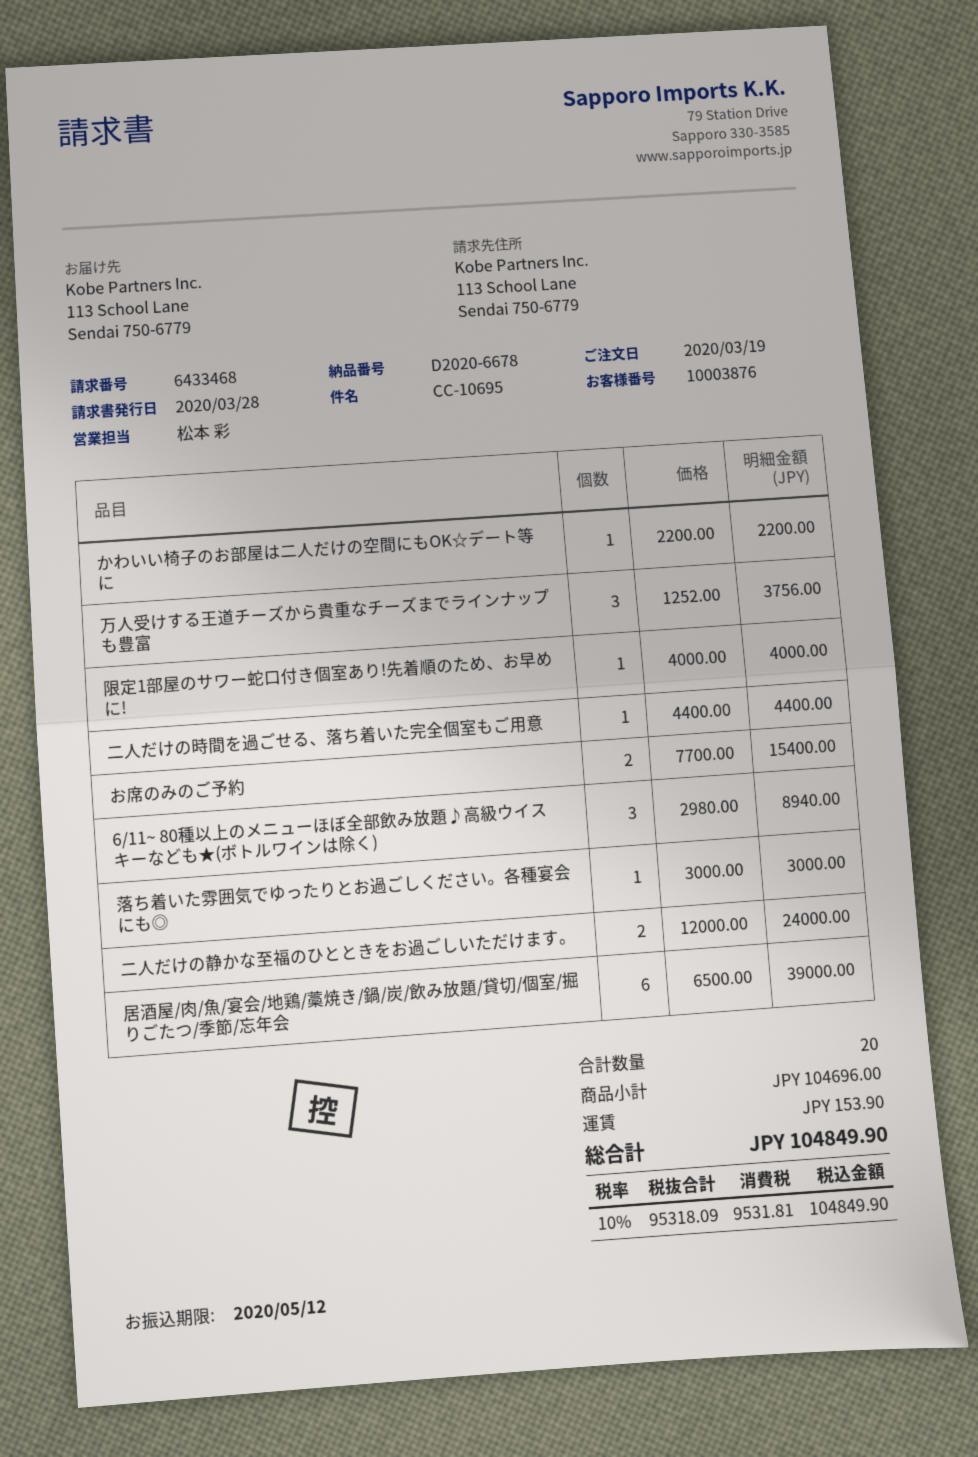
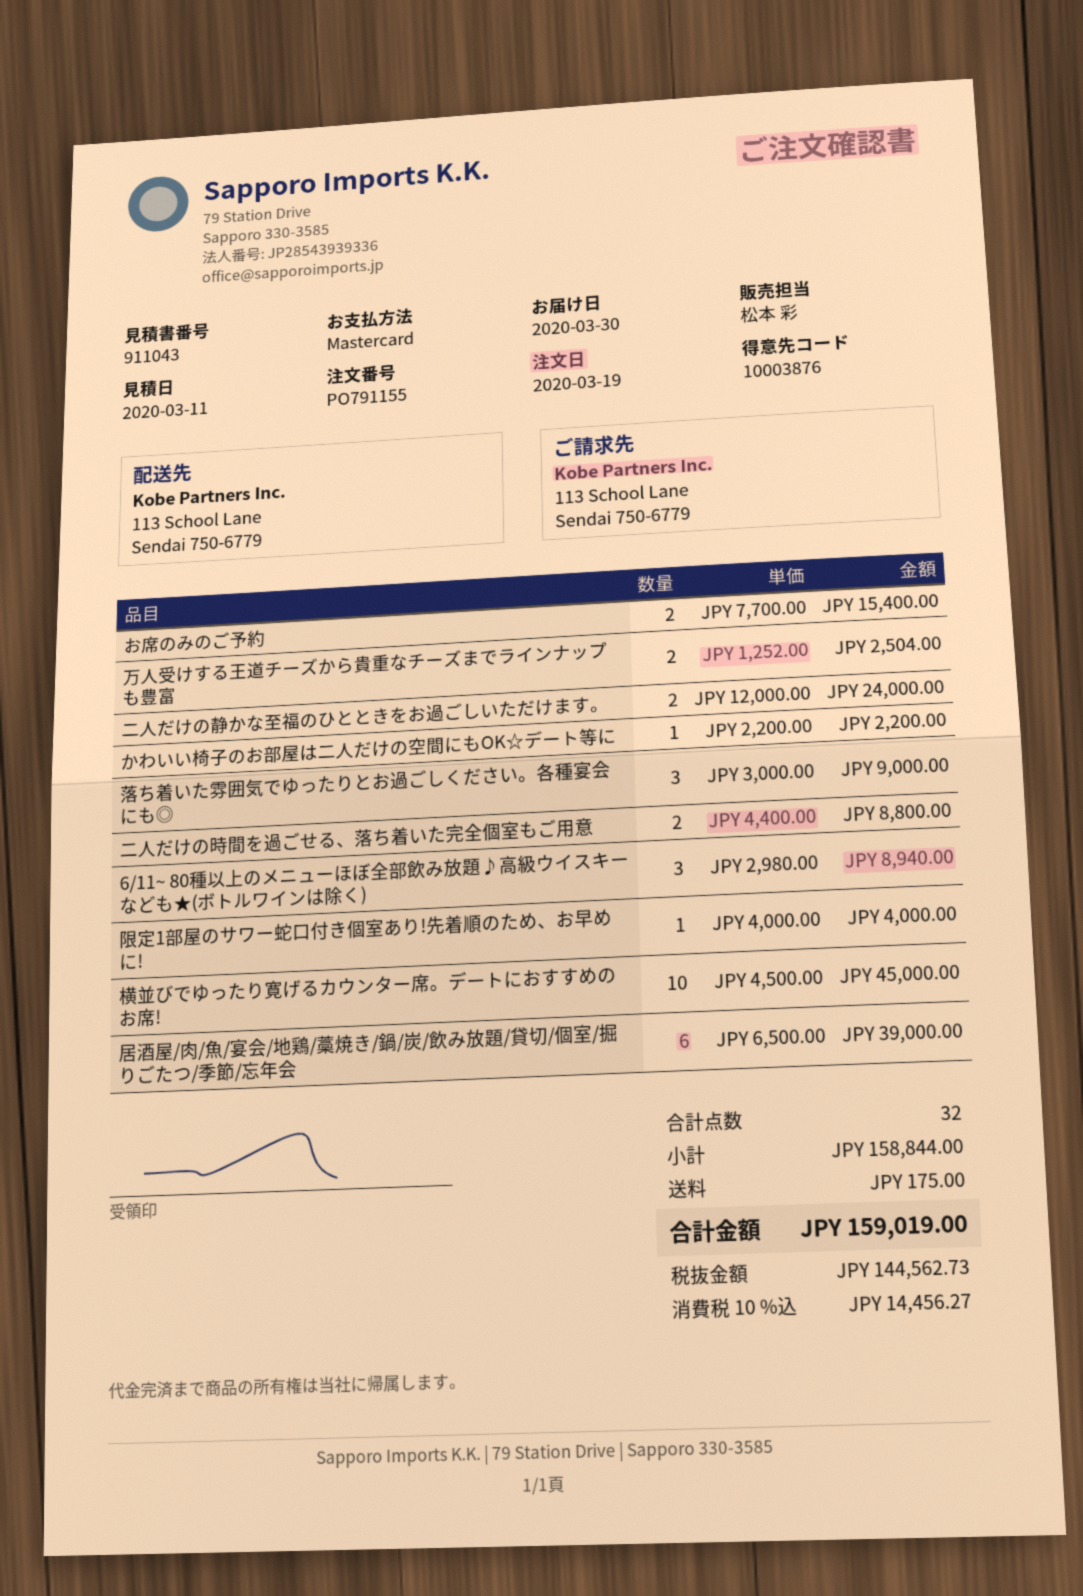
万人受けする王道チーズから貴重なチーズまでラインナップも豊富: 3 x 1252.00 = 3756.00 -> 2 x 1252.00 = 2504.00
二人だけの時間を過ごせる、落ち着いた完全個室もご用意: 1 x 4400.00 = 4400.00 -> 2 x 4400.00 = 8800.00
落ち着いた雰囲気でゆったりとお過ごしください。各種宴会にも◎: 1 x 3000.00 = 3000.00 -> 3 x 3000.00 = 9000.00
横並びでゆったり寛げるカウンター席。デートにおすすめのお席!: none -> 10 x 4500.00 = 45000.00
total quantity: 20 -> 32
subtotal: 104696.00 -> 158844.00
shipping: 153.90 -> 175.00
net: 95318.09 -> 144562.73
tax: 10% = 9531.81 -> 10% = 14456.27
total: 104849.90 -> 159019.00

